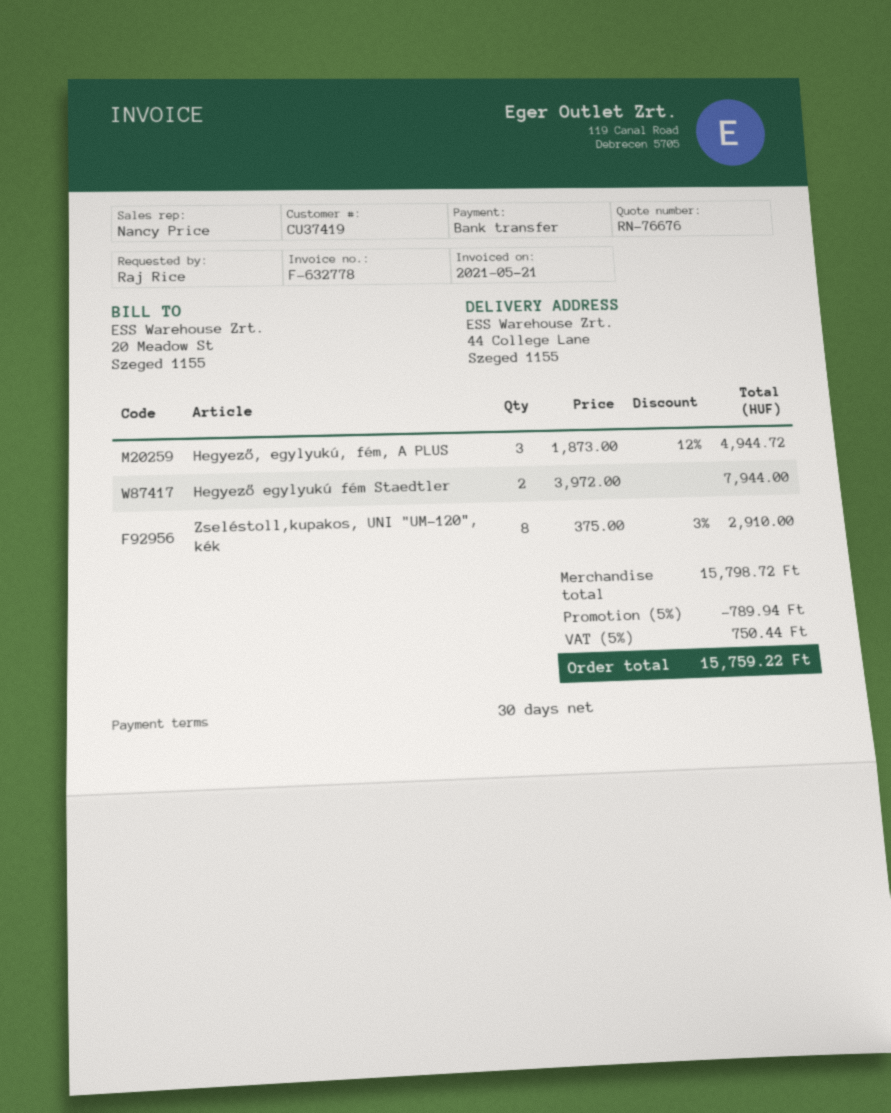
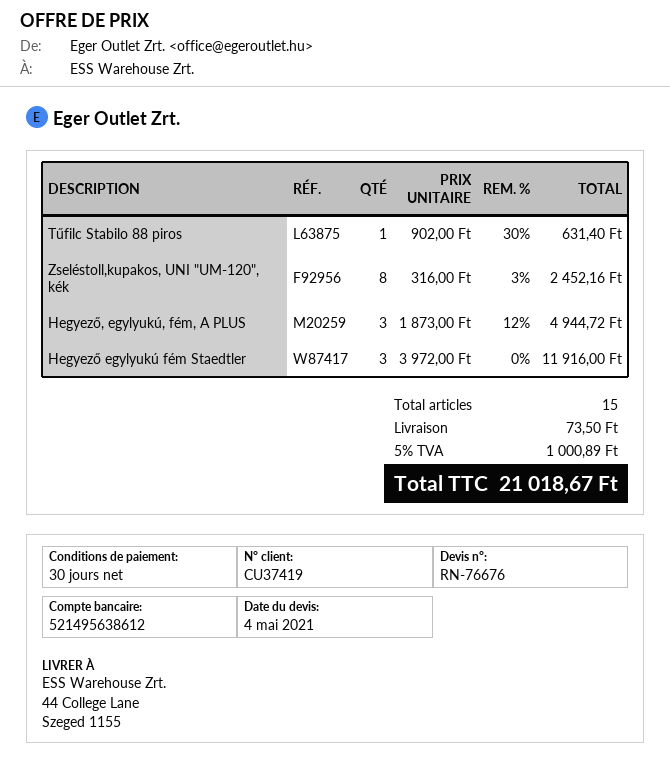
Hegyező egylyukú fém Staedtler: 2 x 3972.00 = 7944.00 -> 3 x 3972.00 = 11916.00
Zseléstoll,kupakos, UNI "UM-120", kék: 8 x 375.00 - 3% = 2910.00 -> 8 x 316.00 - 3% = 2452.16
Tűfilc Stabilo 88 piros: none -> 1 x 902.00 - 30% = 631.40
discount: 5% = 789.94 -> none
shipping: none -> 73.50
tax: 5% = 750.44 -> 5% = 1000.89
total: 15759.22 -> 21018.67

